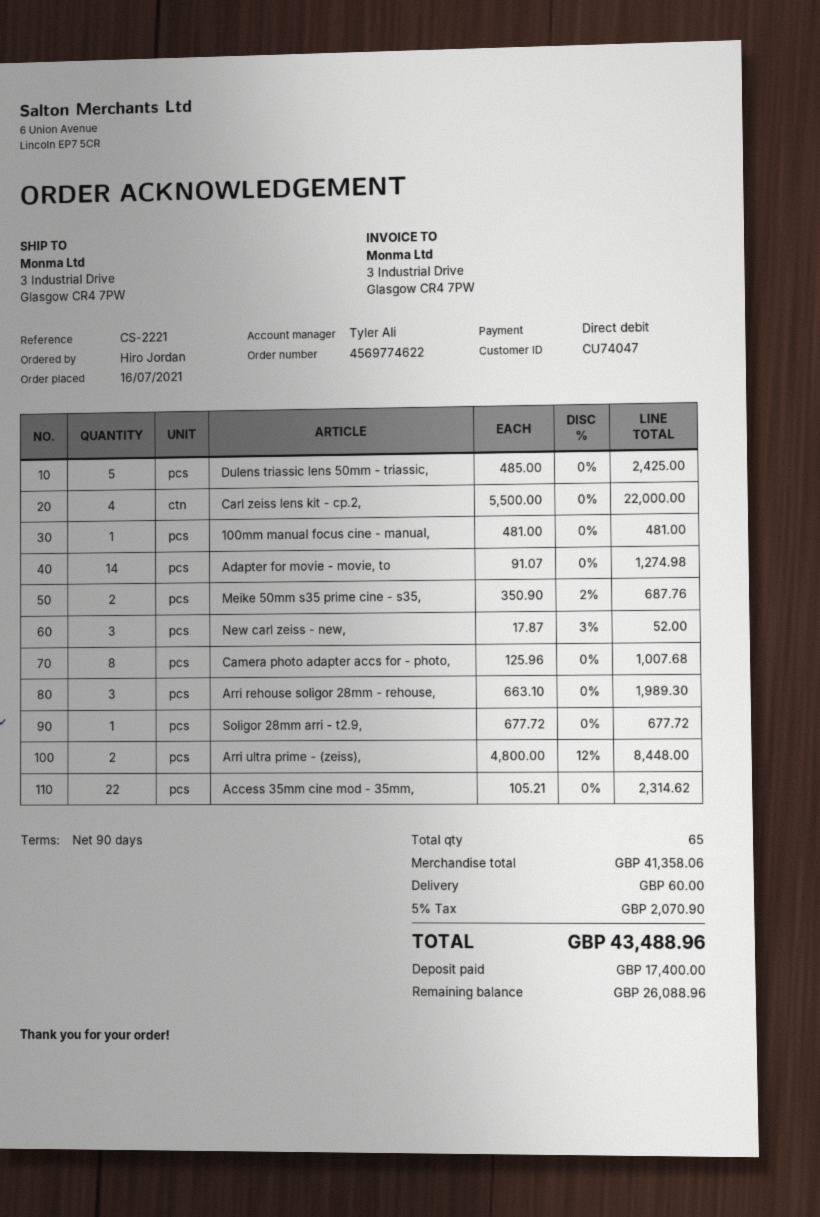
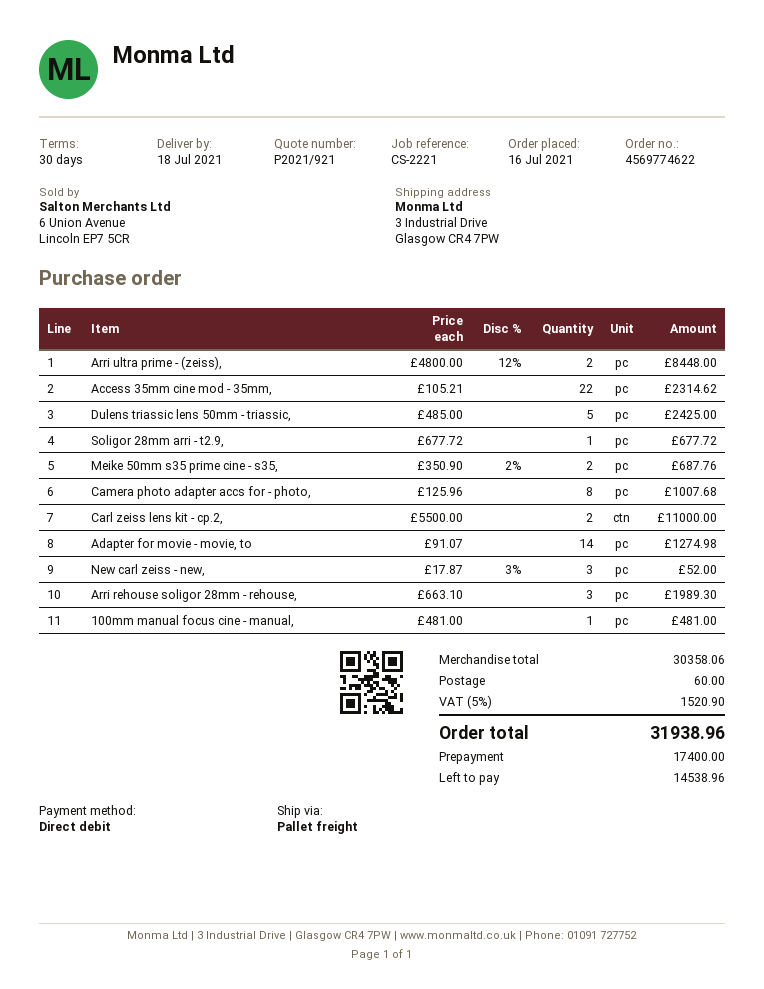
payment terms: 90 days -> 30 days
Carl zeiss lens kit - cp.2,: 4 x 5500.00 = 22000.00 -> 2 x 5500.00 = 11000.00
subtotal: 41358.06 -> 30358.06
tax: 5% = 2070.90 -> 5% = 1520.90
total: 43488.96 -> 31938.96
balance: 26088.96 -> 14538.96

